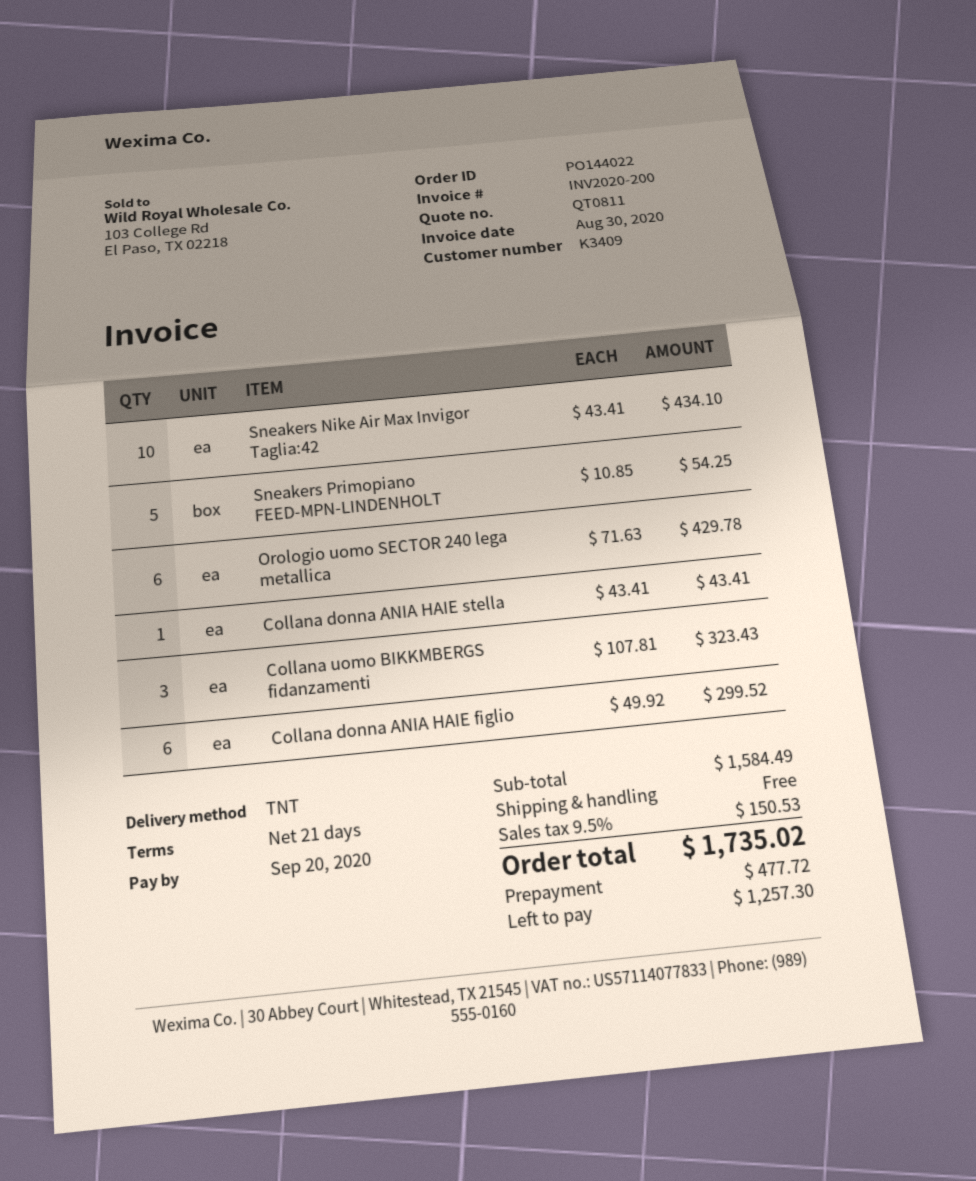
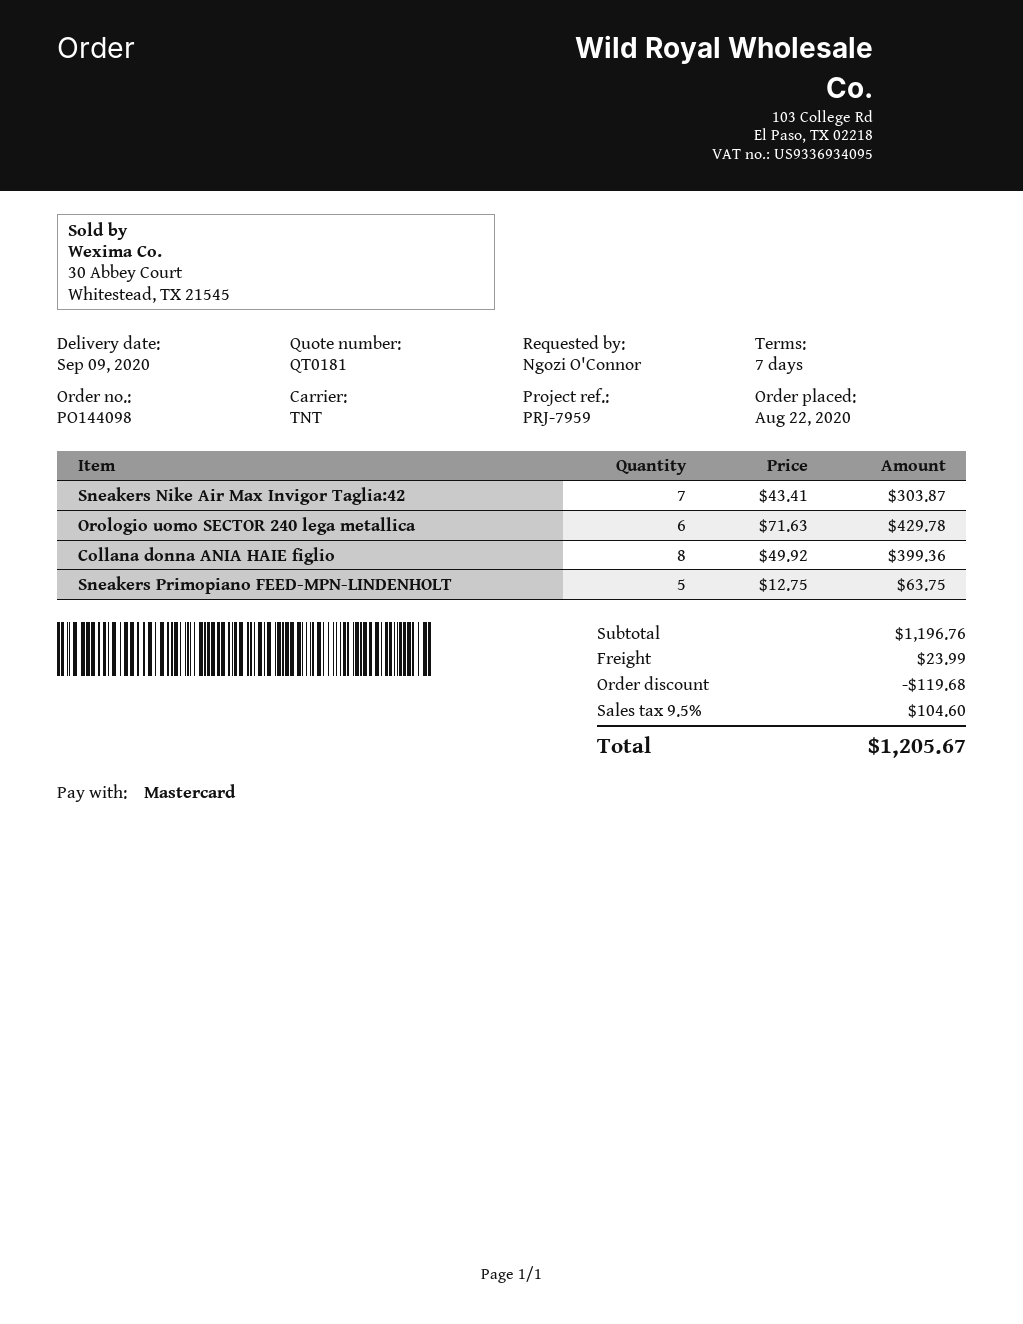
quote number: QT0811 -> QT0181
order number: PO144022 -> PO144098
payment terms: 21 days -> 7 days
Sneakers Nike Air Max Invigor Taglia:42: 10 x 43.41 = 434.10 -> 7 x 43.41 = 303.87
Sneakers Primopiano FEED-MPN-LINDENHOLT: 5 x 10.85 = 54.25 -> 5 x 12.75 = 63.75
Collana donna ANIA HAIE stella: 1 x 43.41 = 43.41 -> none
Collana uomo BIKKMBERGS fidanzamenti: 3 x 107.81 = 323.43 -> none
Collana donna ANIA HAIE figlio: 6 x 49.92 = 299.52 -> 8 x 49.92 = 399.36
subtotal: 1584.49 -> 1196.76
discount: none -> 119.68
shipping: 0.00 -> 23.99
tax: 9.5% = 150.53 -> 9.5% = 104.60
total: 1735.02 -> 1205.67

